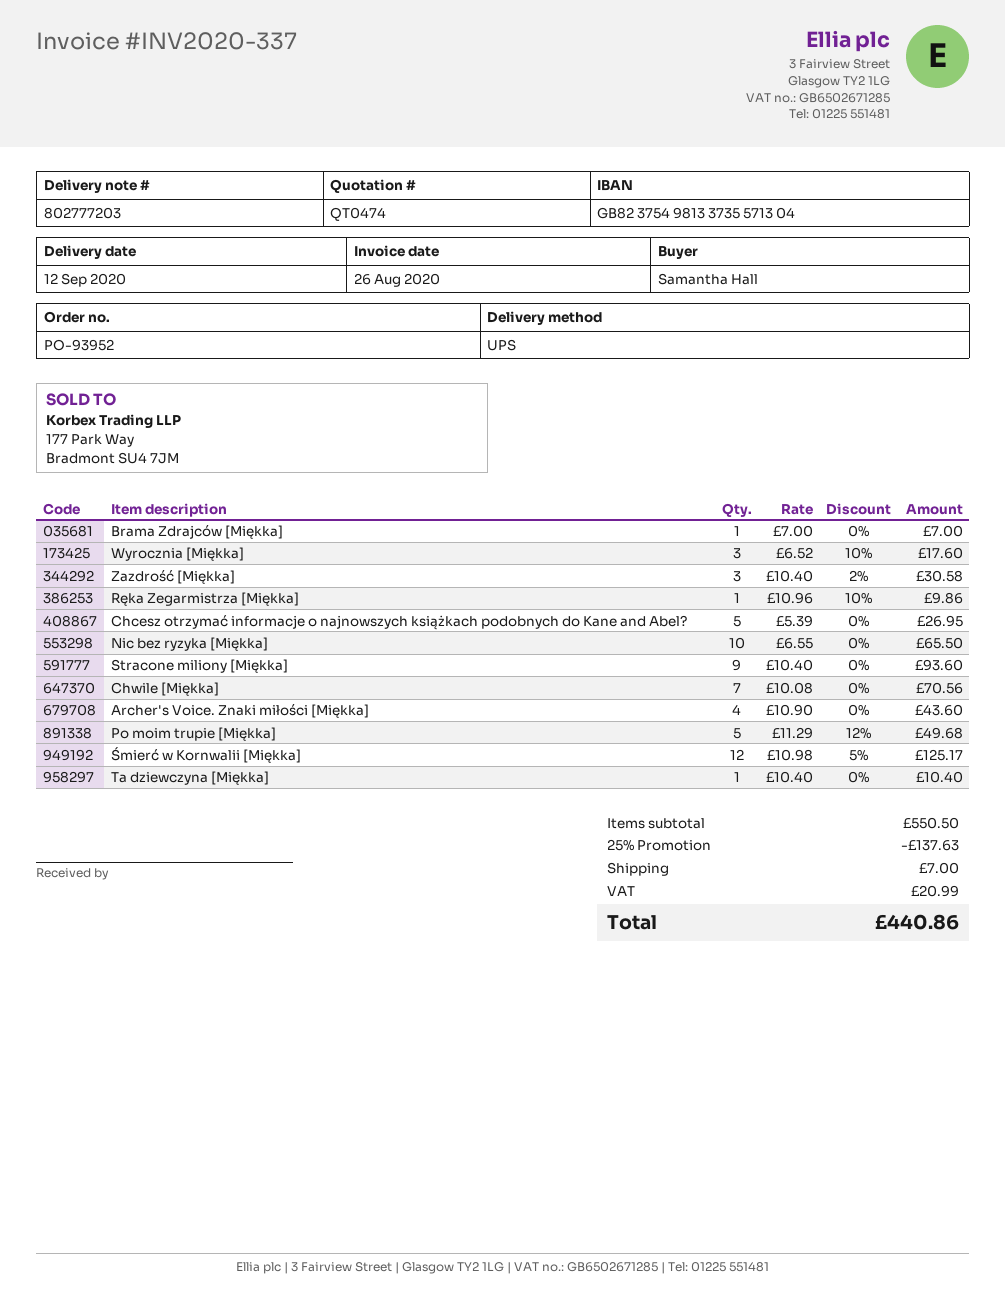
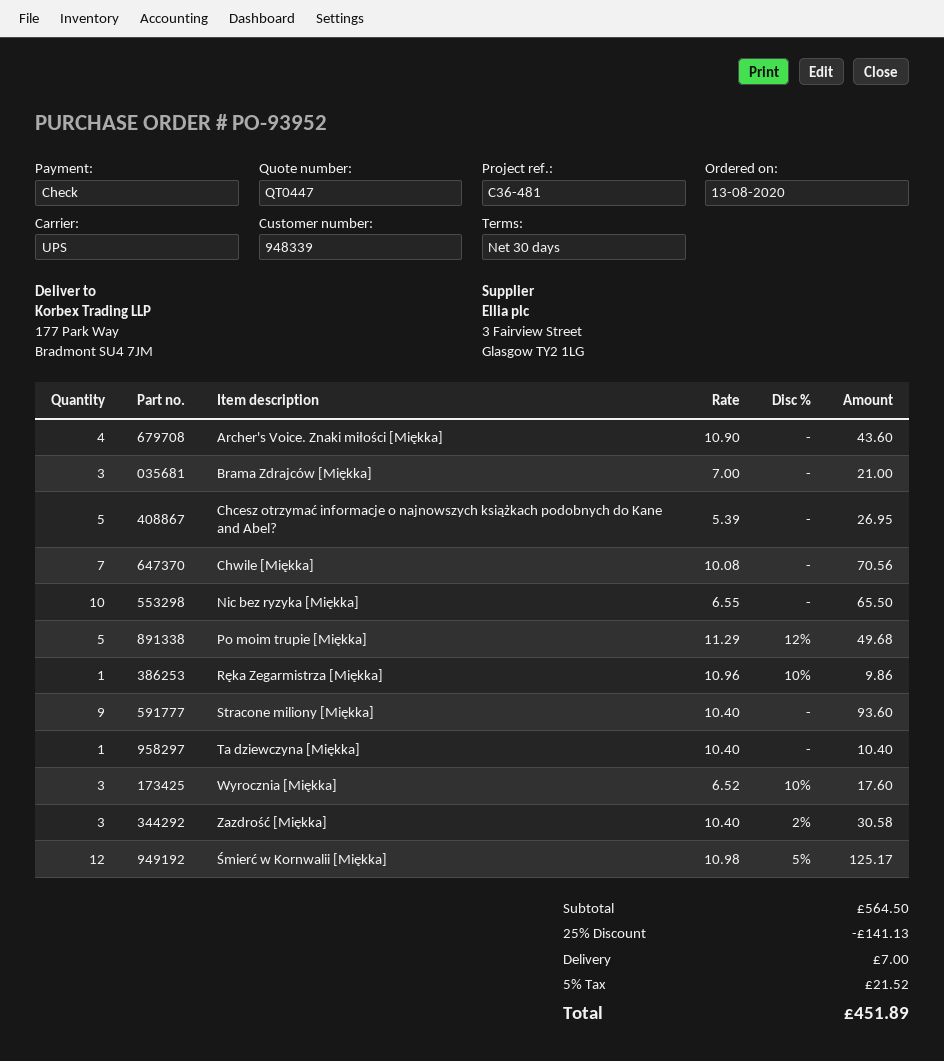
quote number: QT0474 -> QT0447
Brama Zdrajców [Miękka]: 1 x 7.00 = 7.00 -> 3 x 7.00 = 21.00
subtotal: 550.50 -> 564.50
discount: 25% = 137.63 -> 25% = 141.13
tax: 20.99 -> 21.52
total: 440.86 -> 451.89

